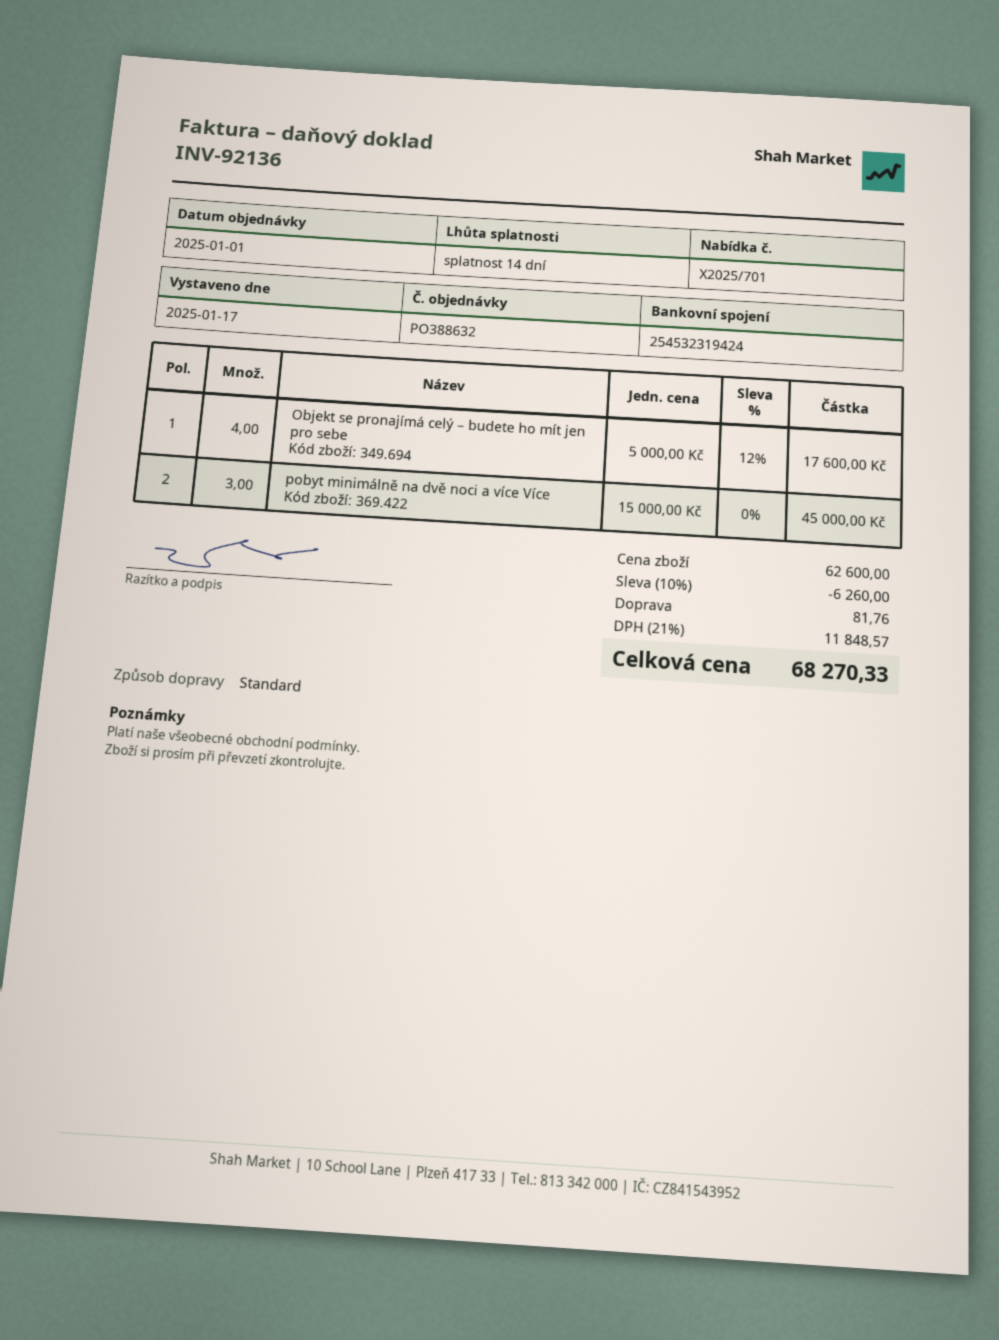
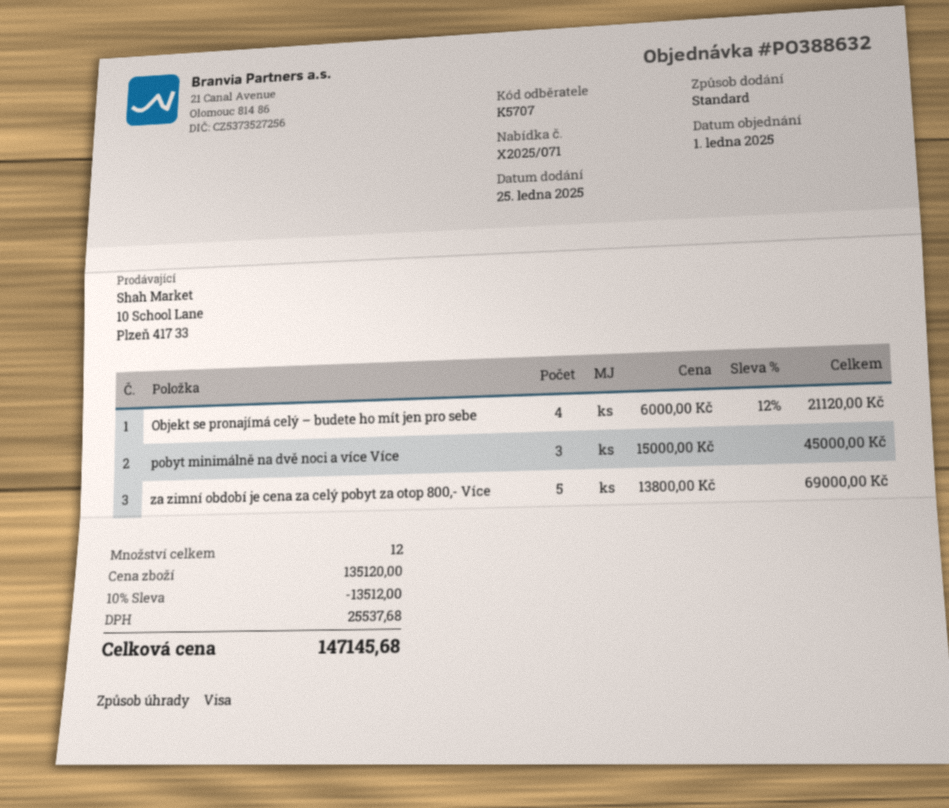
quote number: X2025/701 -> X2025/071
Objekt se pronajímá celý – budete ho mít jen pro sebe: 4 x 5000.00 - 12% = 17600.00 -> 4 x 6000.00 - 12% = 21120.00
za zimní období je cena za celý pobyt za otop 800,- Více: none -> 5 x 13800.00 = 69000.00
subtotal: 62600.00 -> 135120.00
discount: 10% = 6260.00 -> 10% = 13512.00
shipping: 81.76 -> none
tax: 11848.57 -> 25537.68
total: 68270.33 -> 147145.68

